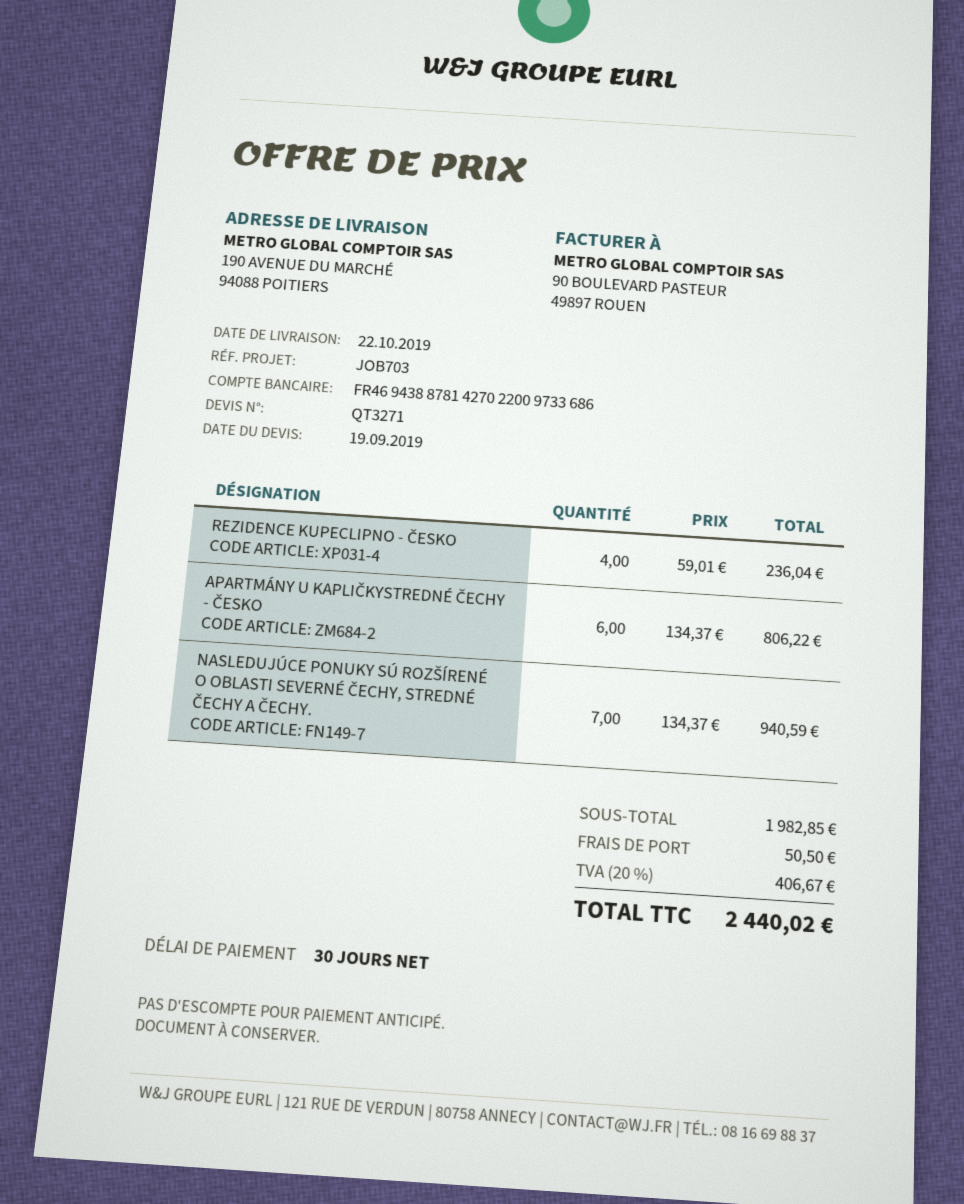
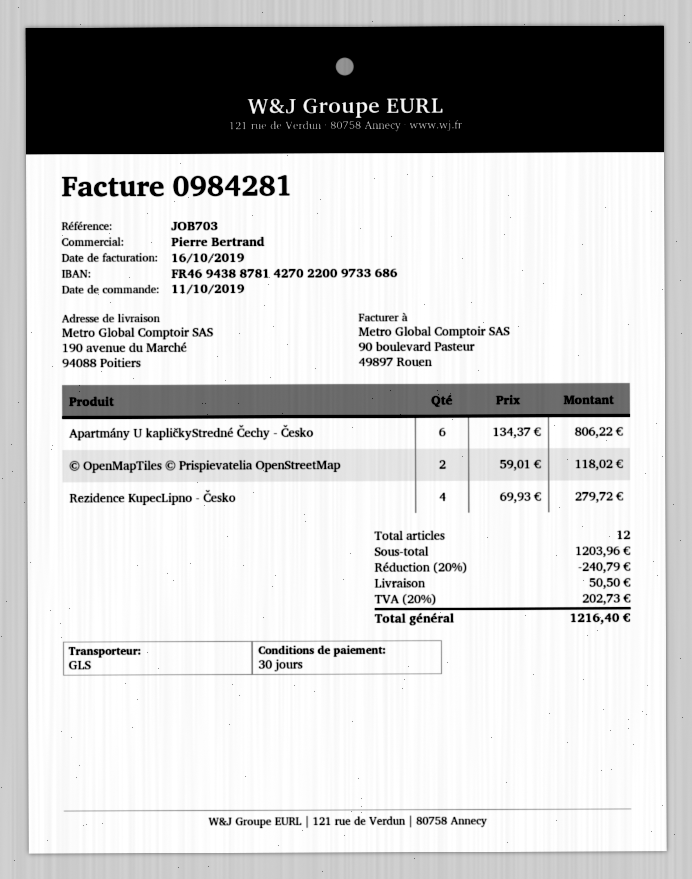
REZIDENCE KUPECLIPNO - ČESKO: 4 x 59.01 = 236.04 -> 4 x 69.93 = 279.72
NASLEDUJÚCE PONUKY SÚ ROZŠÍRENÉ O OBLASTI SEVERNÉ ČECHY, STREDNÉ ČECHY A ČECHY.: 7 x 134.37 = 940.59 -> none
© OpenMapTiles © Prispievatelia OpenStreetMap: none -> 2 x 59.01 = 118.02
subtotal: 1982.85 -> 1203.96
discount: none -> 20% = 240.79
tax: 20% = 406.67 -> 20% = 202.73
total: 2440.02 -> 1216.40

